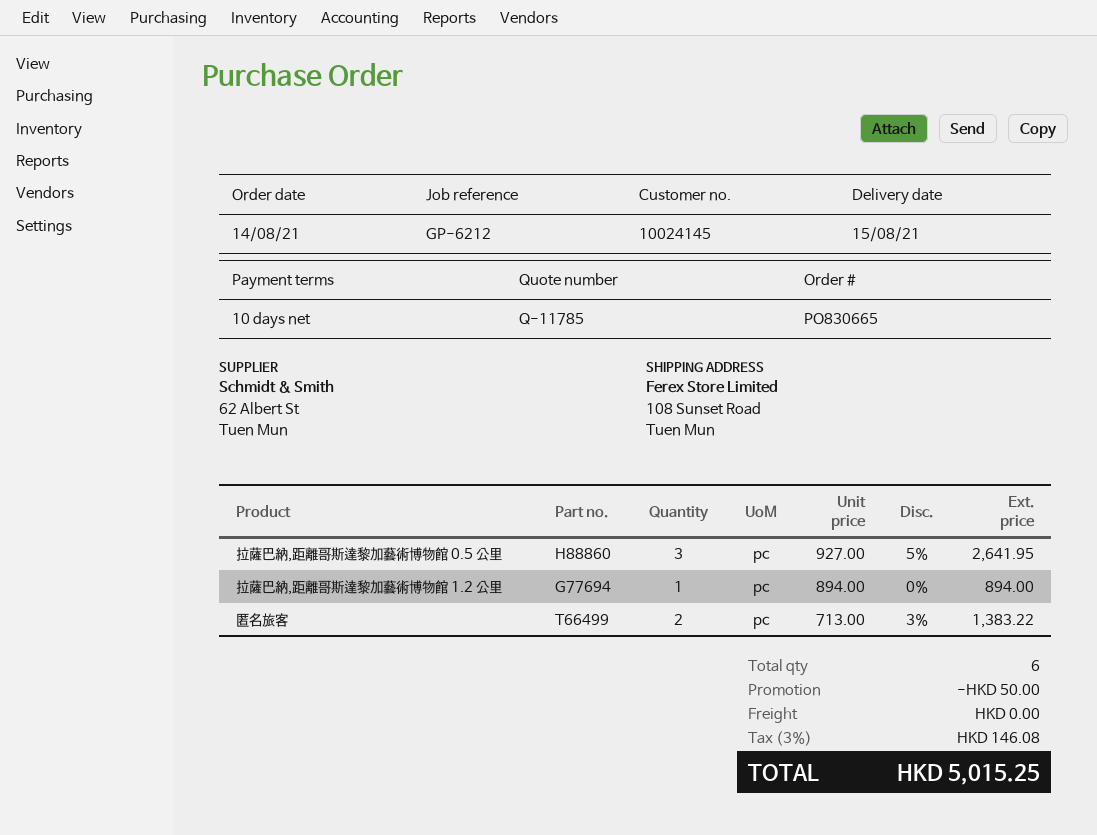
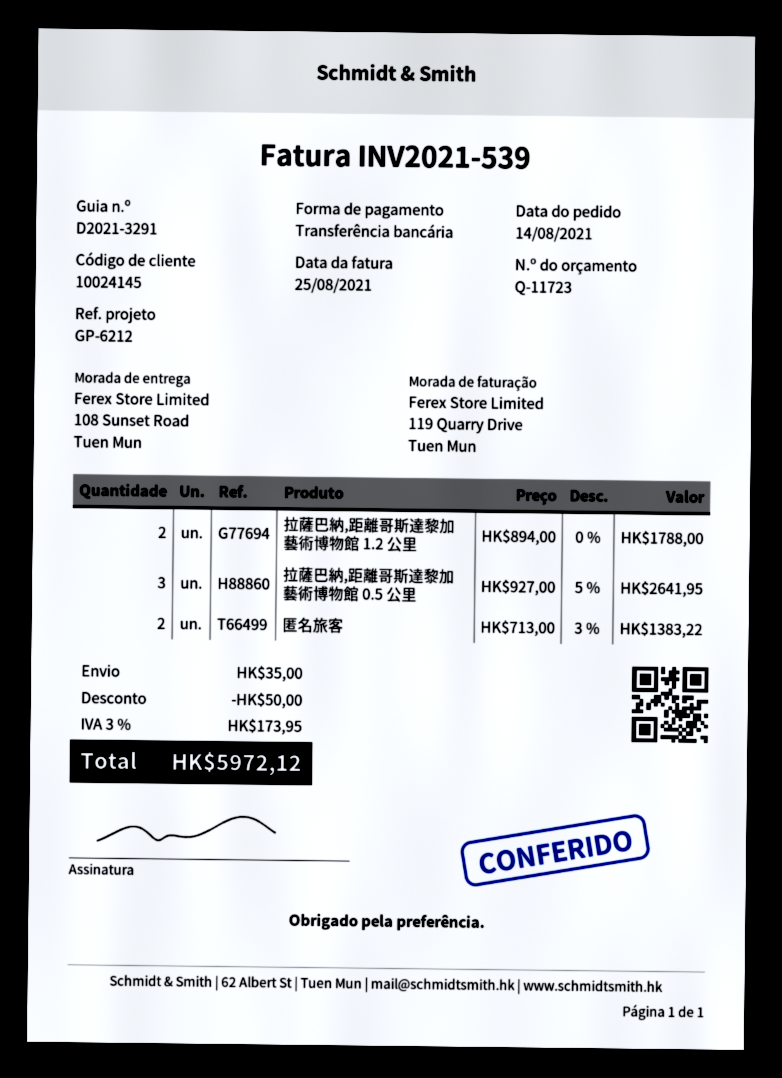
quote number: Q-11785 -> Q-11723
拉薩巴納,距離哥斯達黎加藝術博物館 1.2 公里: 1 x 894.00 = 894.00 -> 2 x 894.00 = 1788.00
shipping: 0.00 -> 35.00
tax: 3% = 146.08 -> 3% = 173.95
total: 5015.25 -> 5972.12

